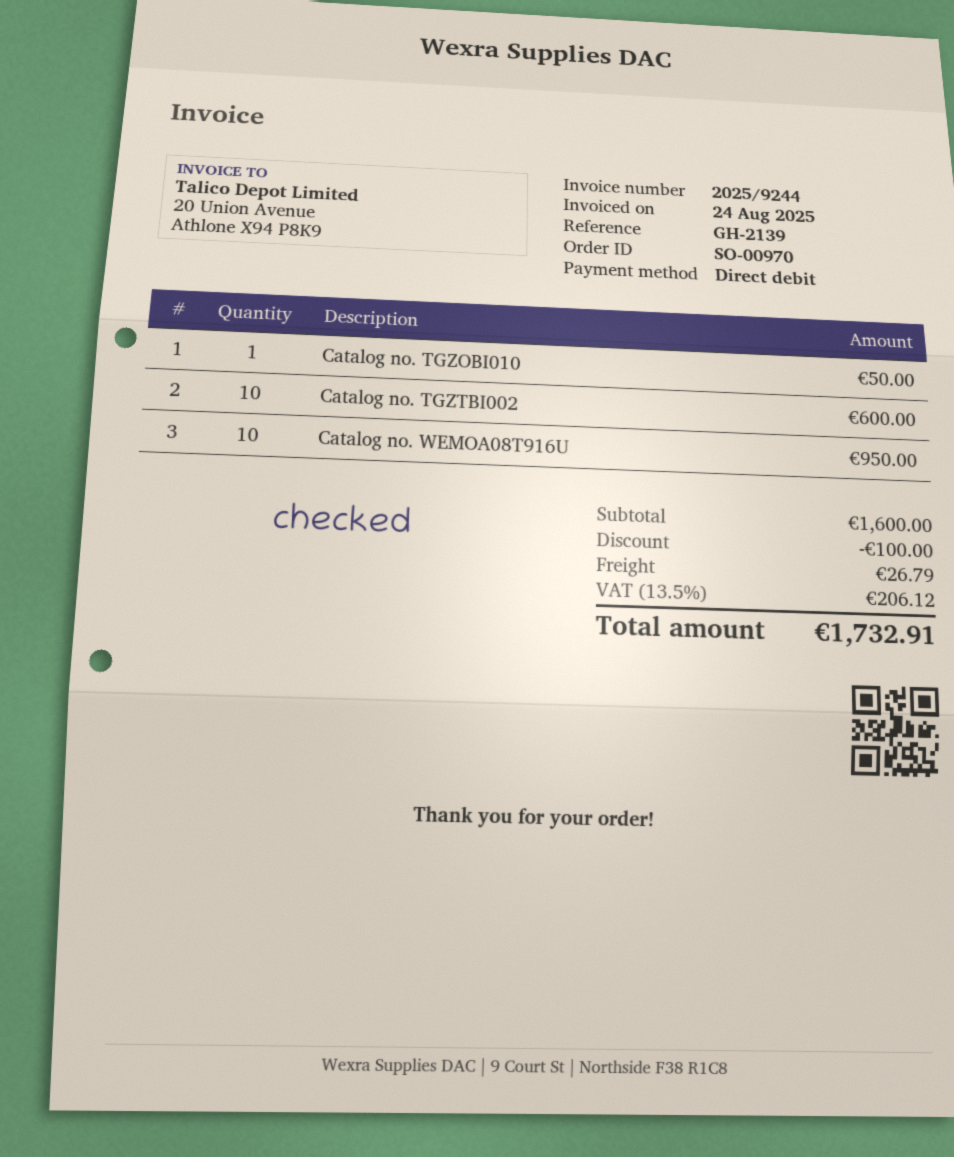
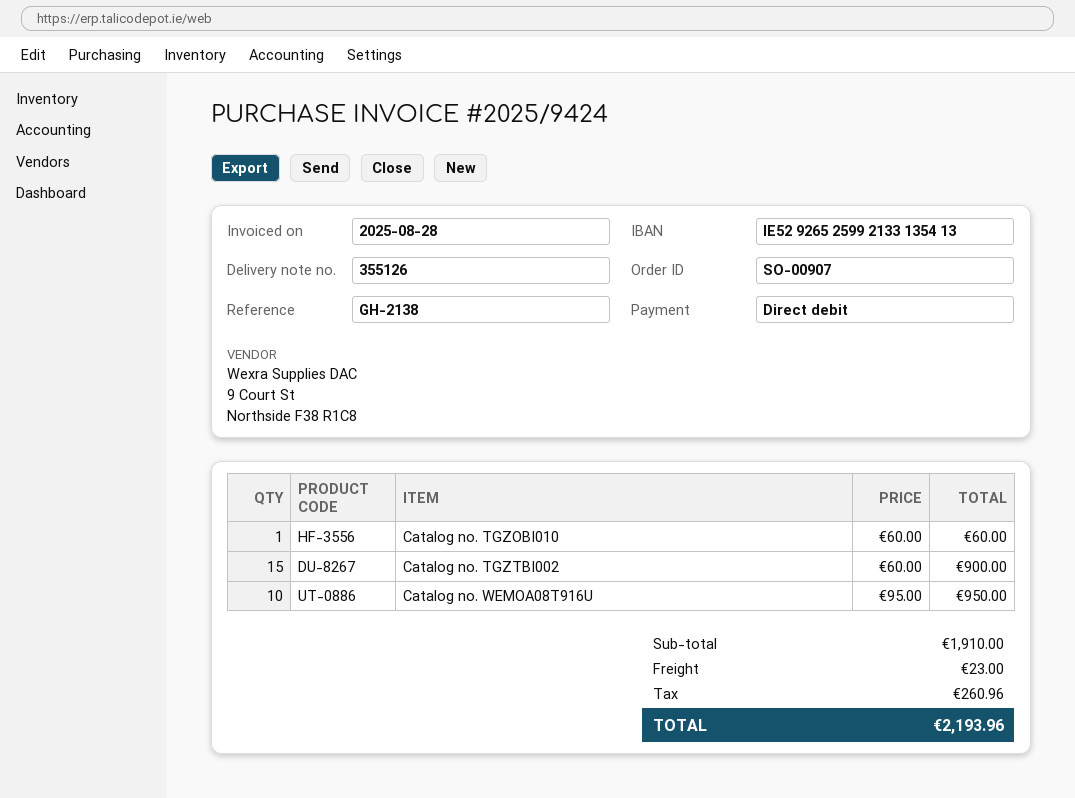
order number: SO-00970 -> SO-00907
invoice number: 2025/9244 -> 2025/9424
invoice date: 2025-08-24 -> 2025-08-28
reference: GH-2139 -> GH-2138
Catalog no. TGZOBI010: 1 for 50.00 -> 1 for 60.00
Catalog no. TGZTBI002: 10 for 600.00 -> 15 for 900.00
subtotal: 1600.00 -> 1910.00
discount: 100.00 -> none
shipping: 26.79 -> 23.00
tax: 206.12 -> 260.96
total: 1732.91 -> 2193.96

